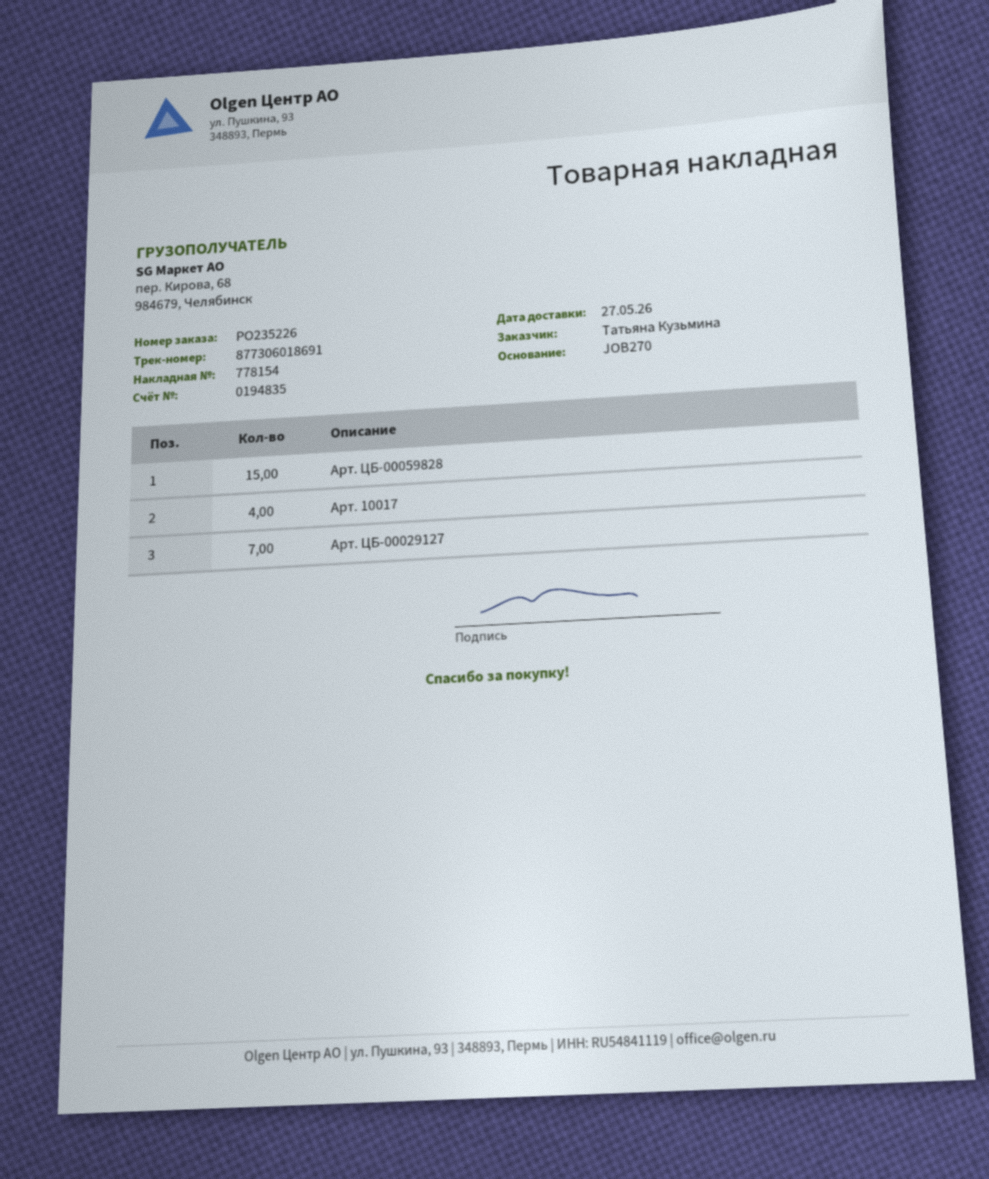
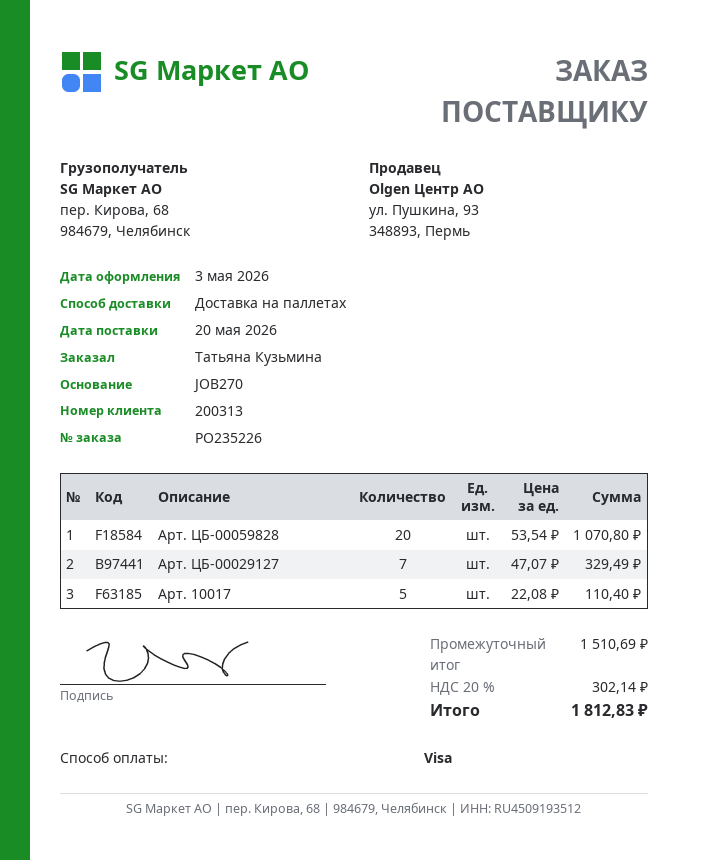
delivery date: 2026-05-27 -> 2026-05-20
Арт. ЦБ-00059828: 15 -> 20
Арт. 10017: 4 -> 5

